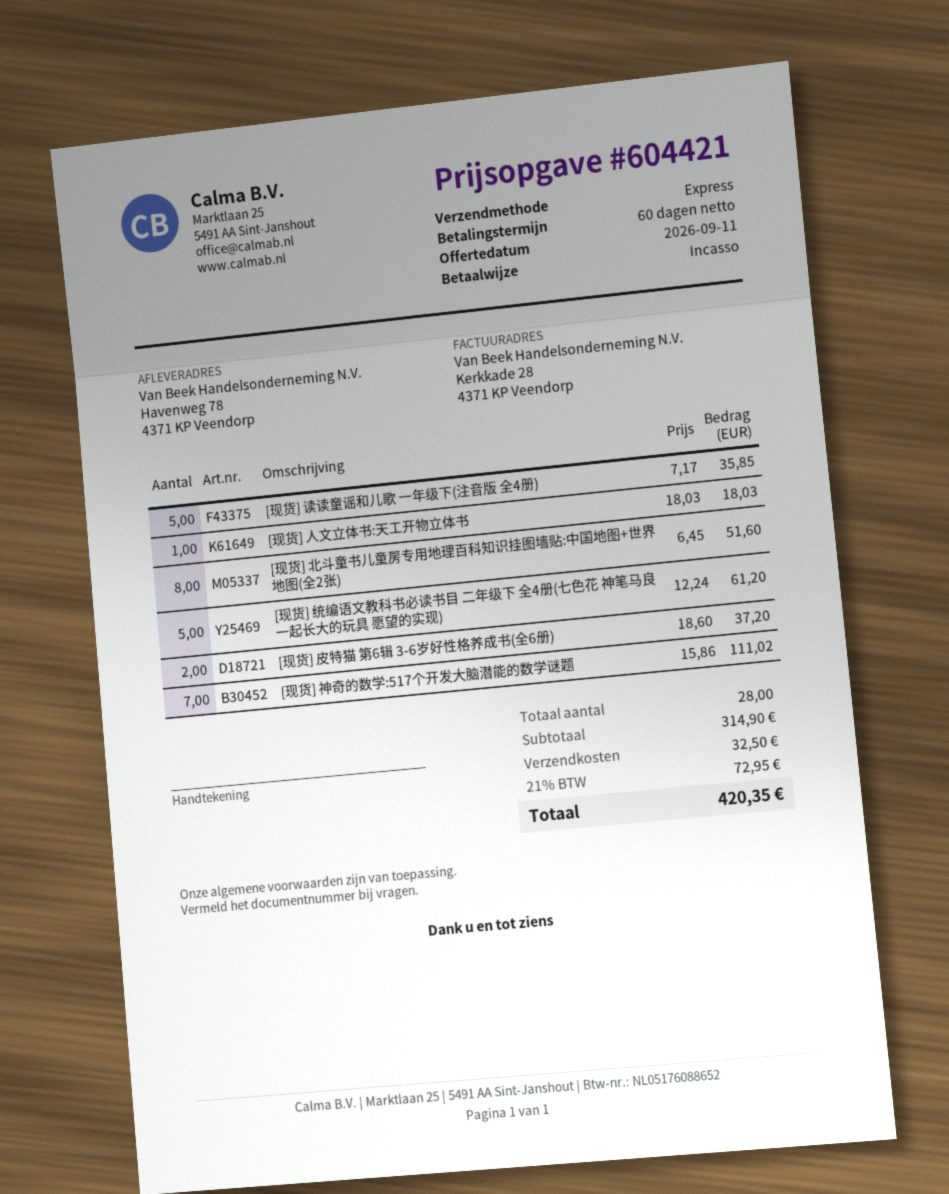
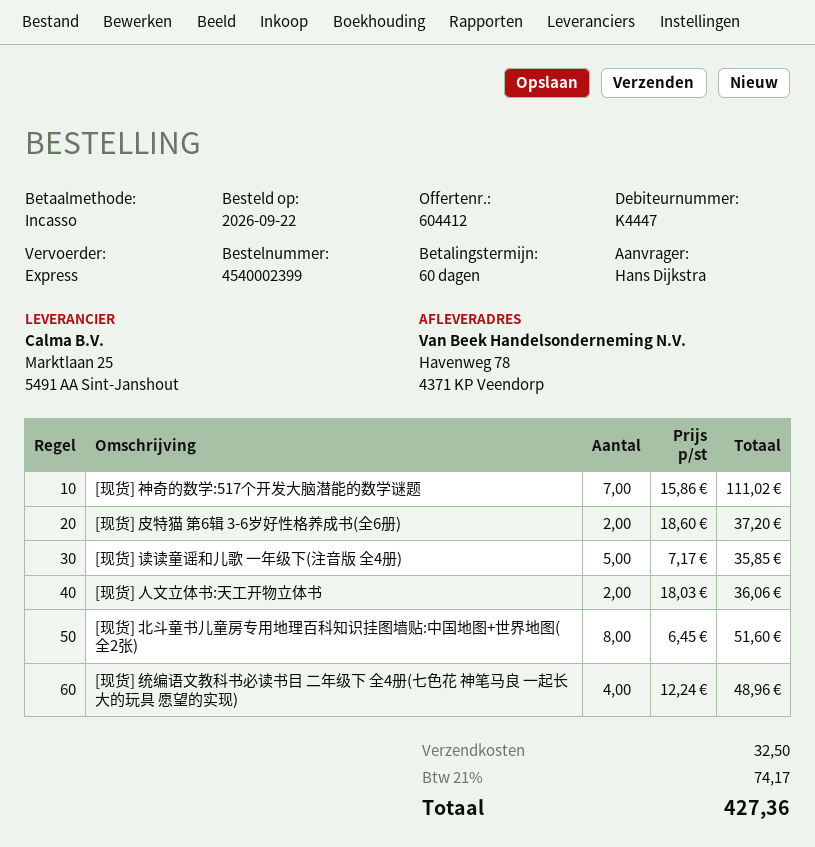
quote number: 604421 -> 604412
[现货] 人文立体书:天工开物立体书: 1 x 18.03 = 18.03 -> 2 x 18.03 = 36.06
[现货] 统编语文教科书必读书目 二年级下 全4册(七色花 神笔马良 一起长大的玩具 愿望的实现): 5 x 12.24 = 61.20 -> 4 x 12.24 = 48.96
tax: 21% = 72.95 -> 21% = 74.17
total: 420.35 -> 427.36

